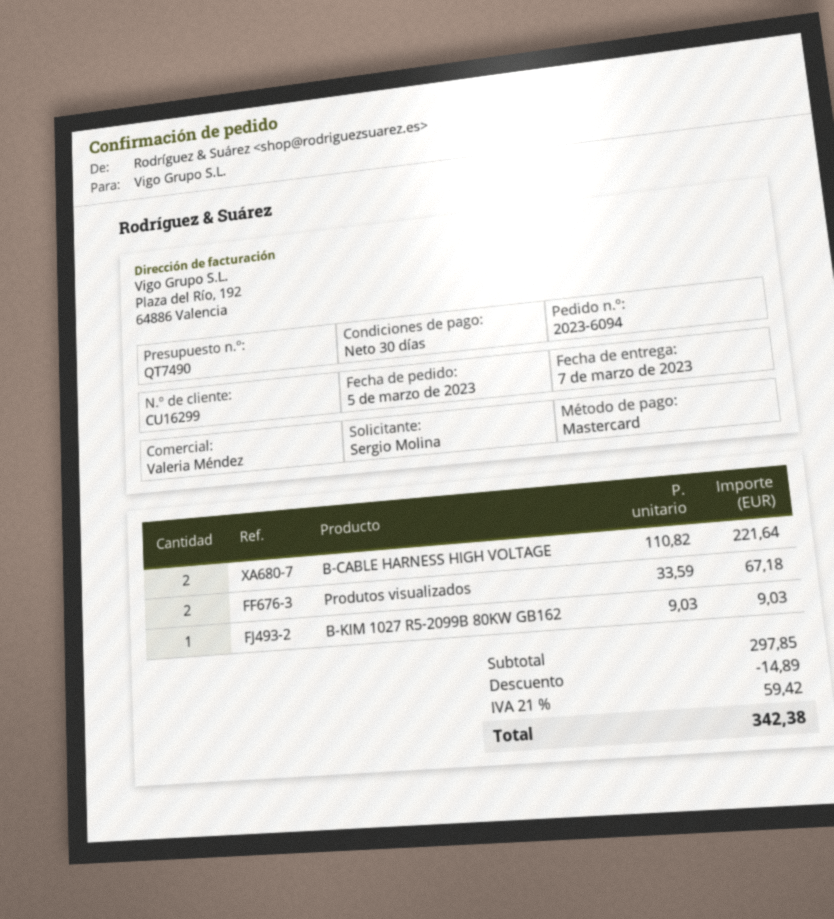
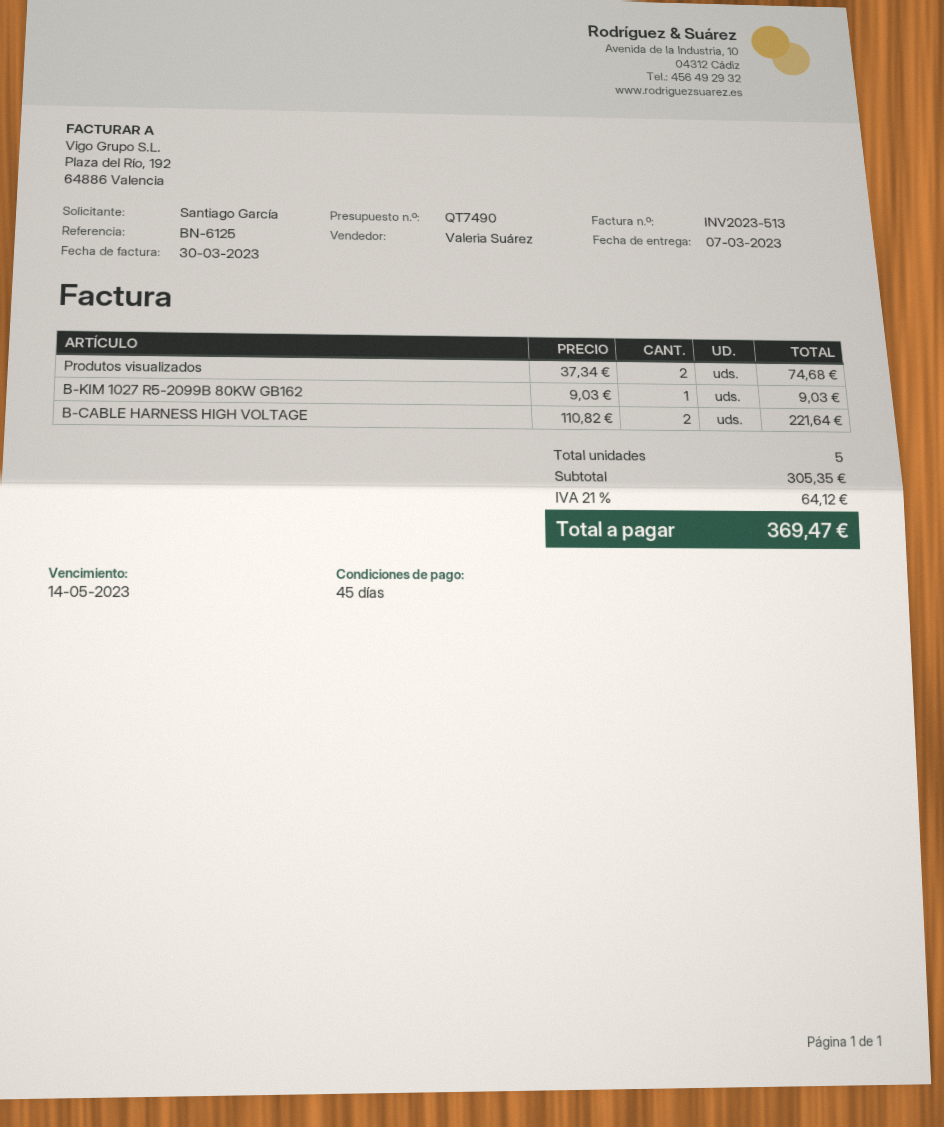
payment terms: 30 days -> 45 days
ordered by: Sergio Molina -> Santiago García
sales rep: Valeria Méndez -> Valeria Suárez
Produtos visualizados: 2 x 33.59 = 67.18 -> 2 x 37.34 = 74.68
subtotal: 297.85 -> 305.35
discount: 14.89 -> none
tax: 21% = 59.42 -> 21% = 64.12
total: 342.38 -> 369.47

